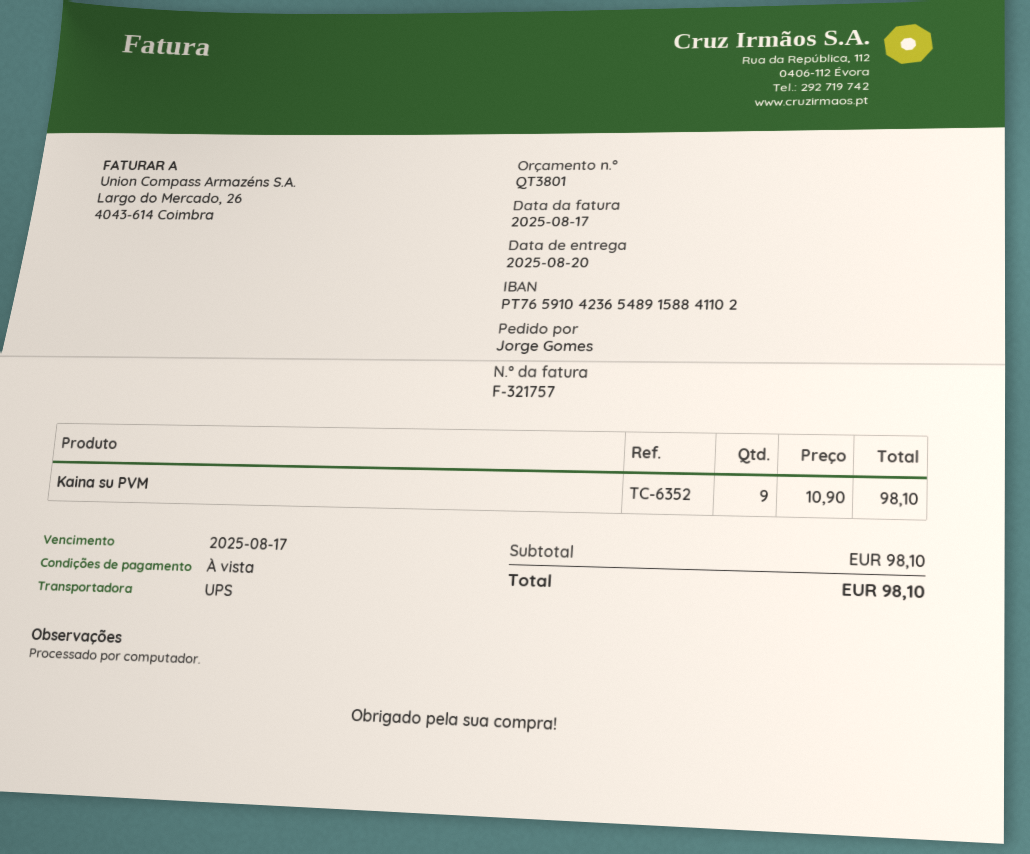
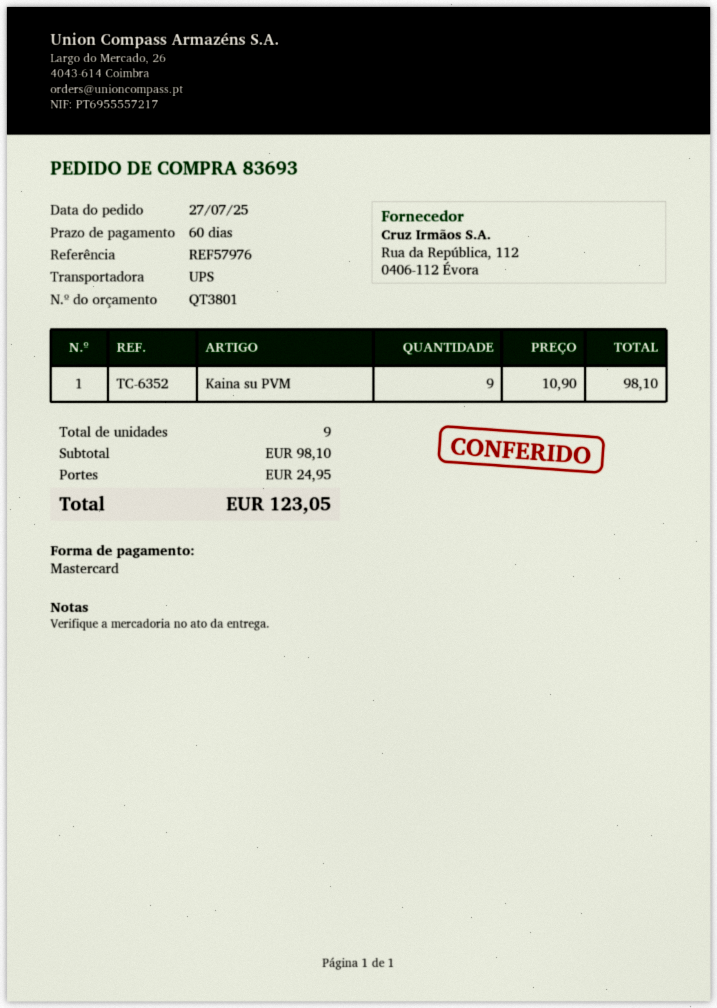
payment terms: on receipt -> 60 days
shipping: none -> 24.95
total: 98.10 -> 123.05

